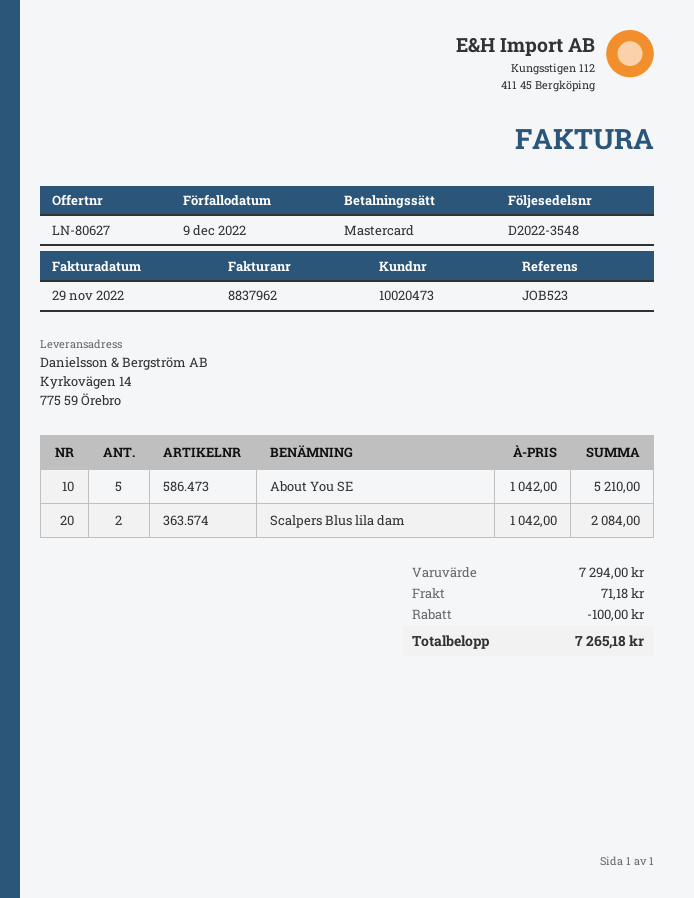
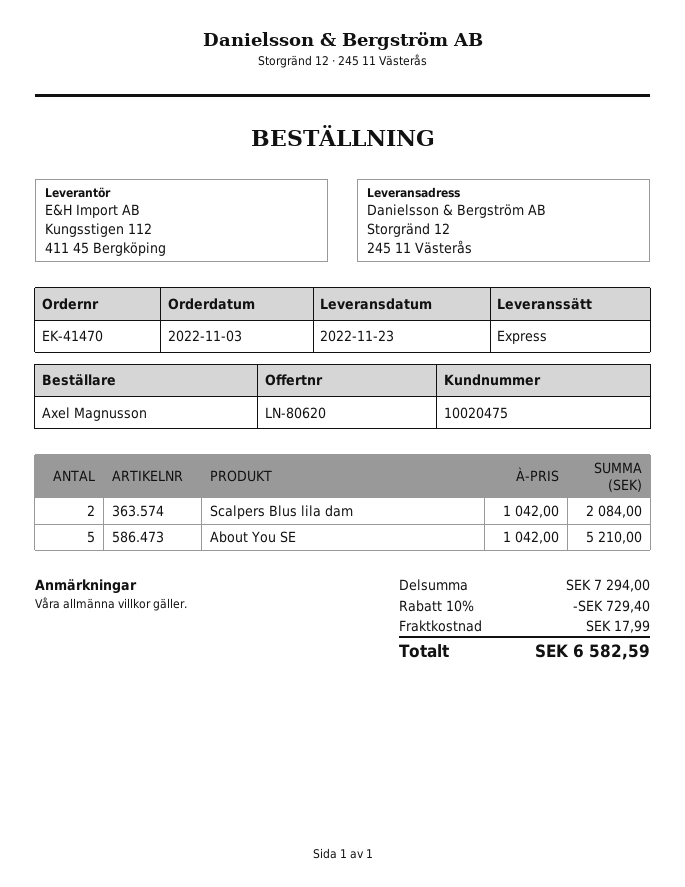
quote number: LN-80627 -> LN-80620
customer number: 10020473 -> 10020475
ship to: Kyrkovägen 14, 775 59 Örebro -> Storgränd 12, 245 11 Västerås
discount: 100.00 -> 729.40
shipping: 71.18 -> 17.99
total: 7265.18 -> 6582.59

